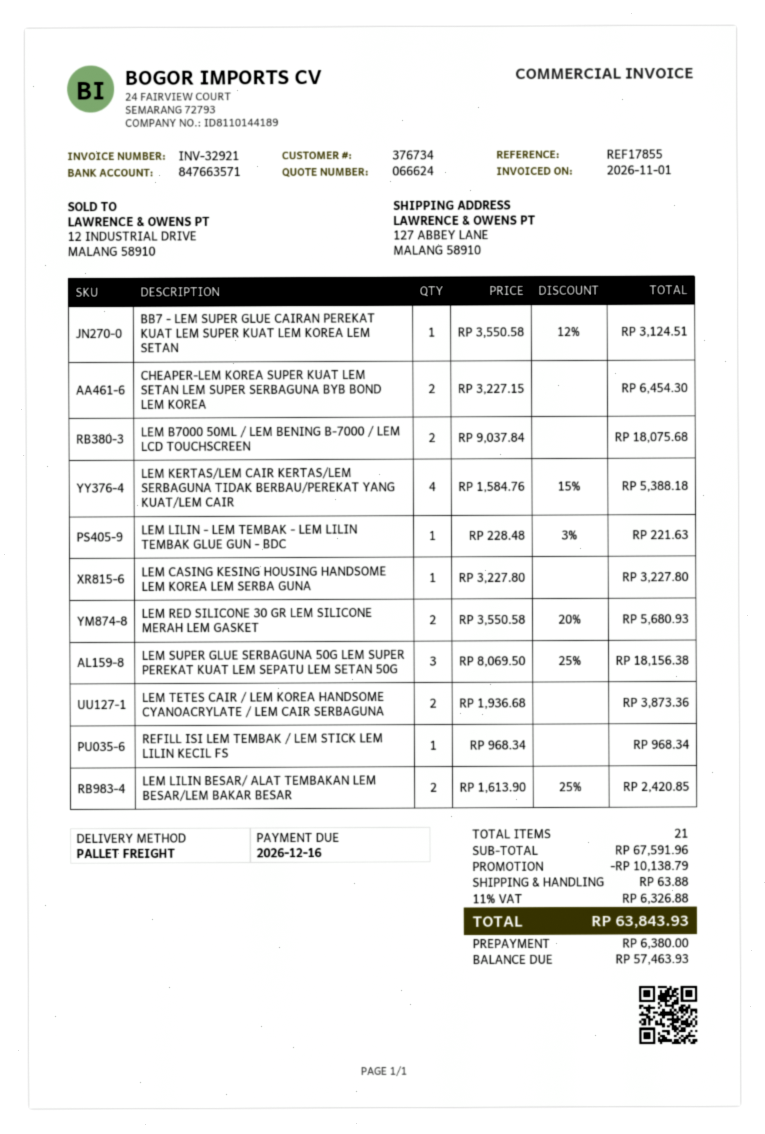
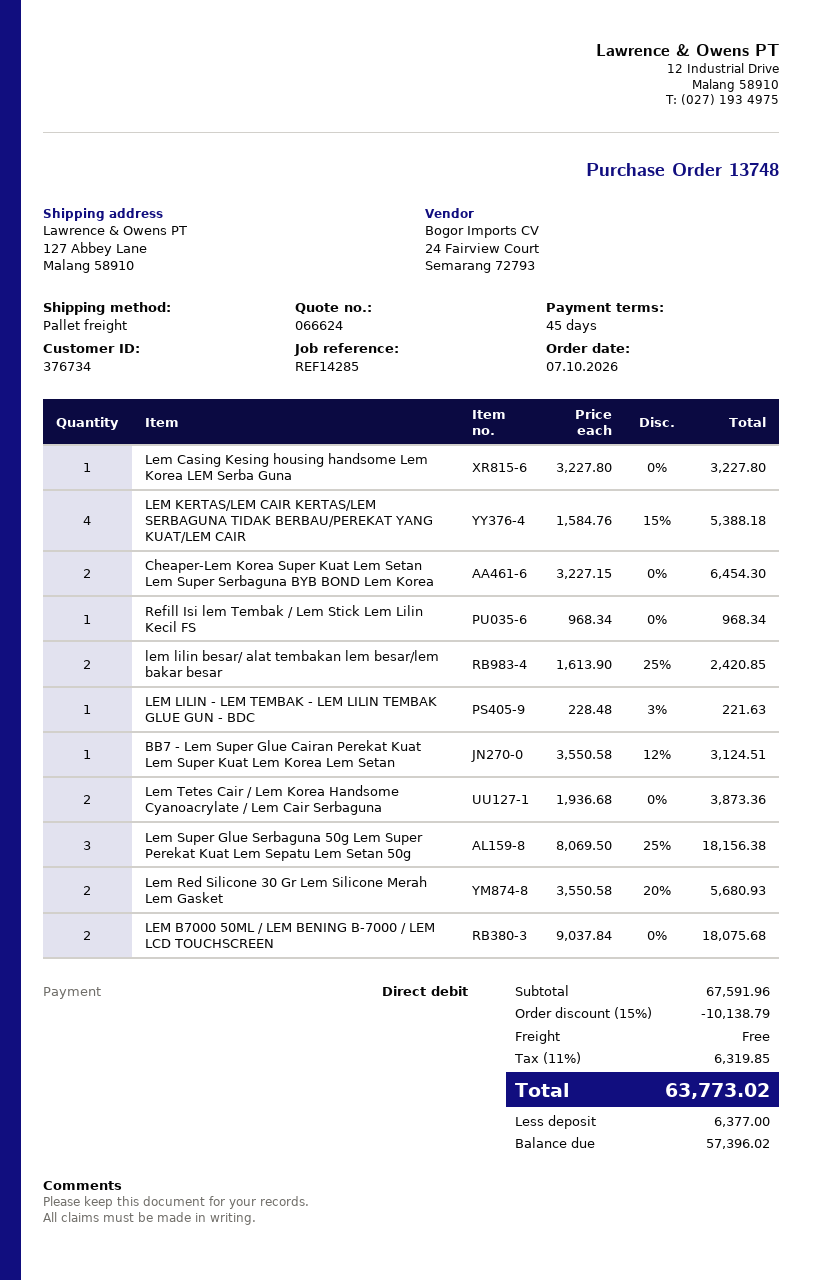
reference: REF17855 -> REF14285
shipping: 63.88 -> 0.00
tax: 11% = 6326.88 -> 11% = 6319.85
total: 63843.93 -> 63773.02
deposit: 6380.00 -> 6377.00
balance: 57463.93 -> 57396.02

